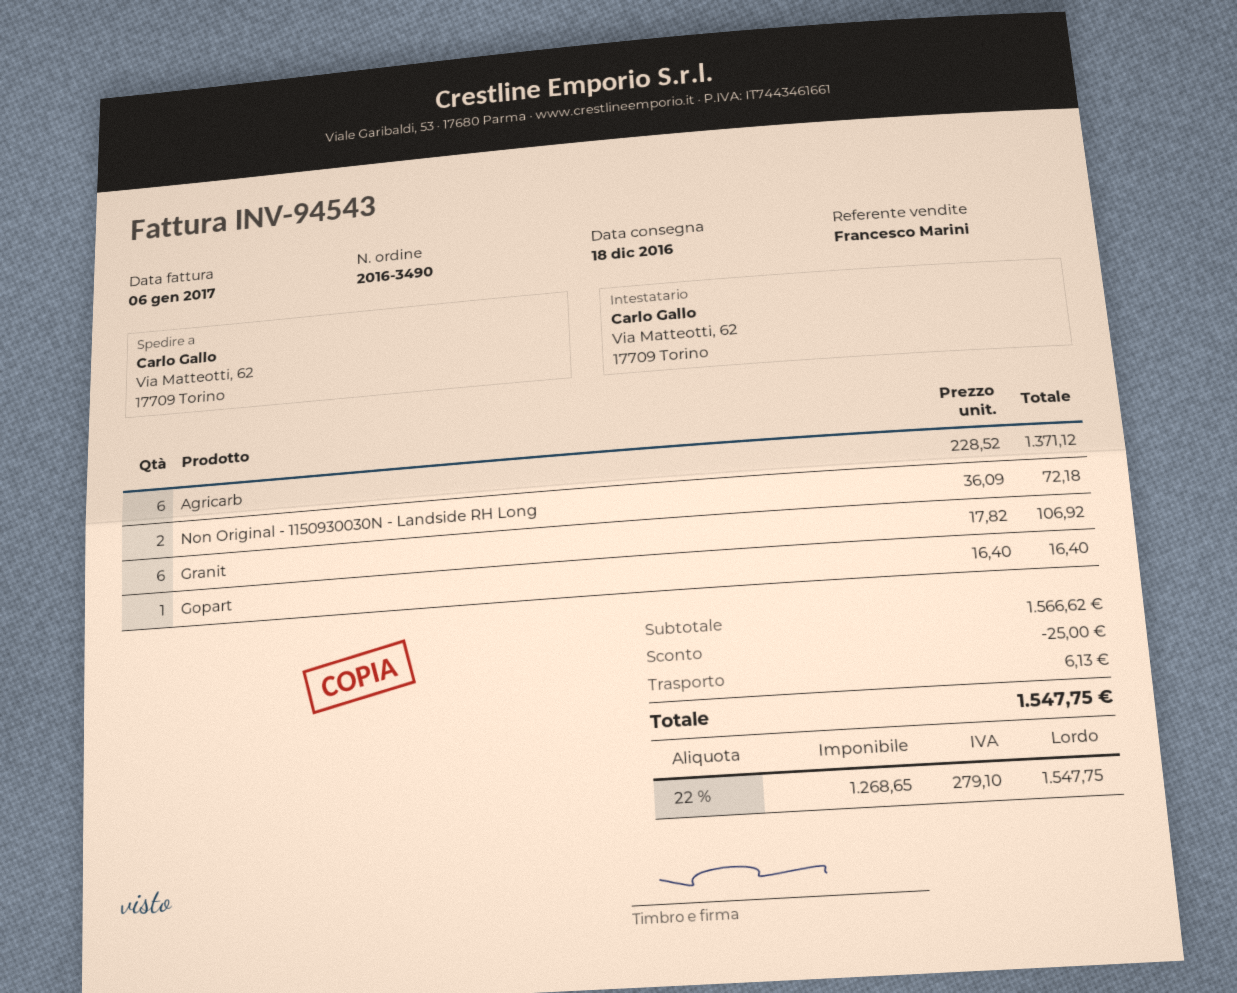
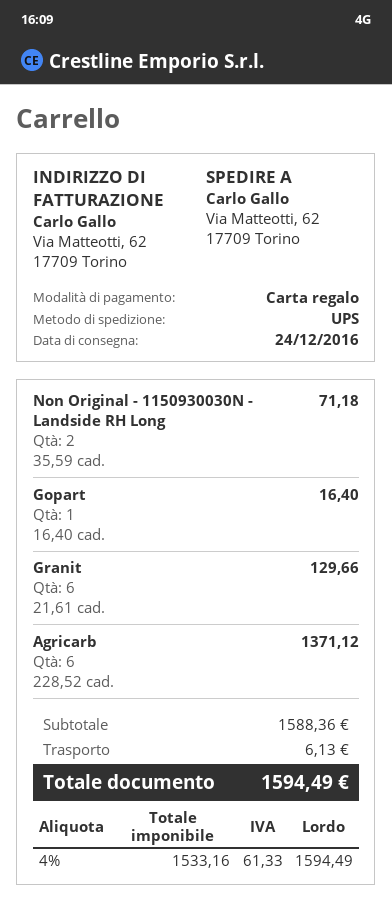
delivery date: 2016-12-18 -> 2016-12-24
Non Original - 1150930030N - Landside RH Long: 2 x 36.09 = 72.18 -> 2 x 35.59 = 71.18
Granit: 6 x 17.82 = 106.92 -> 6 x 21.61 = 129.66
subtotal: 1566.62 -> 1588.36
discount: 25.00 -> none
net: 1268.65 -> 1533.16
tax: 22% = 279.10 -> 4% = 61.33
total: 1547.75 -> 1594.49

